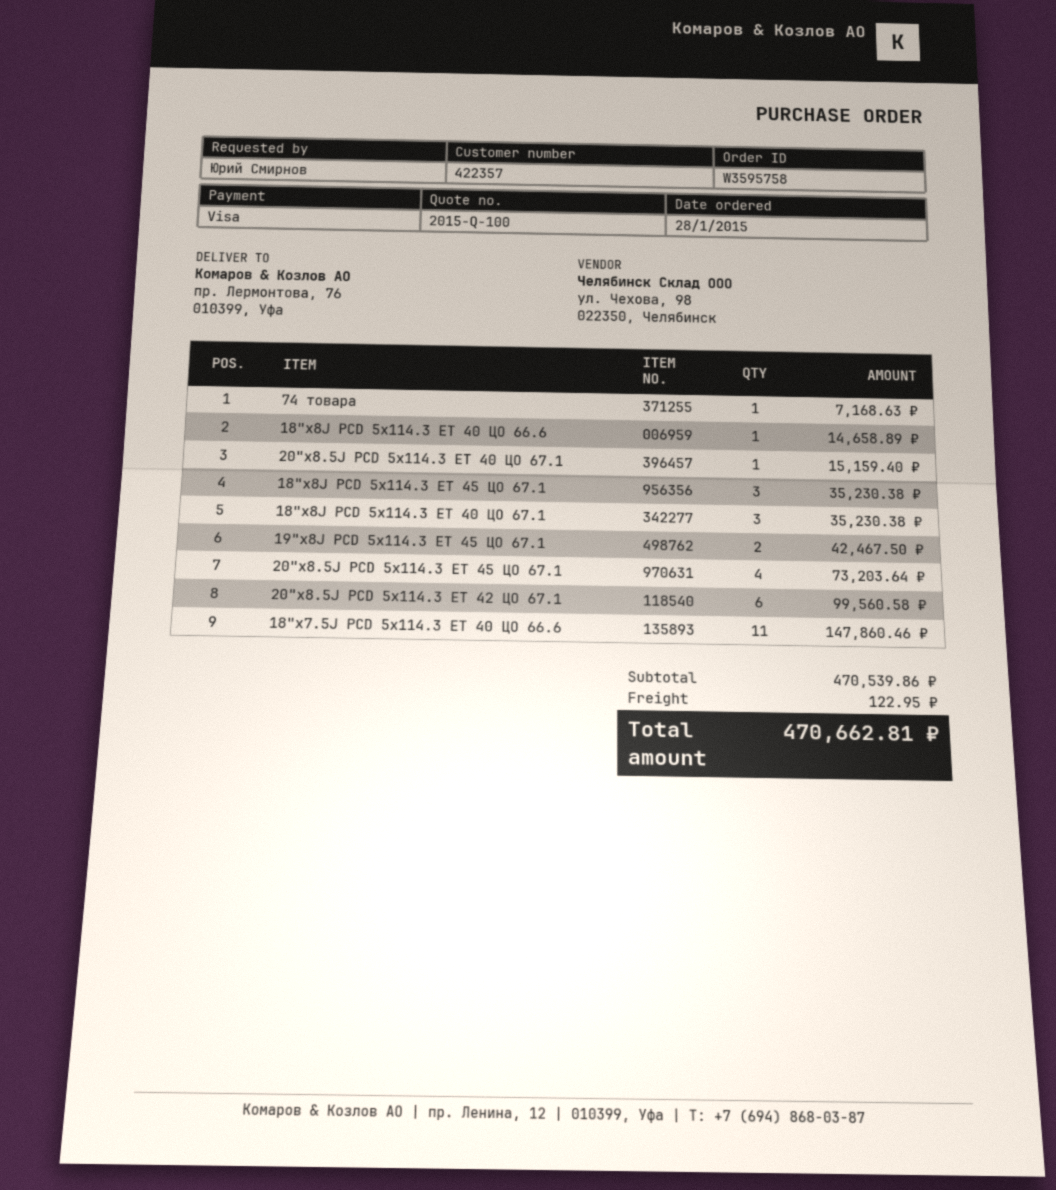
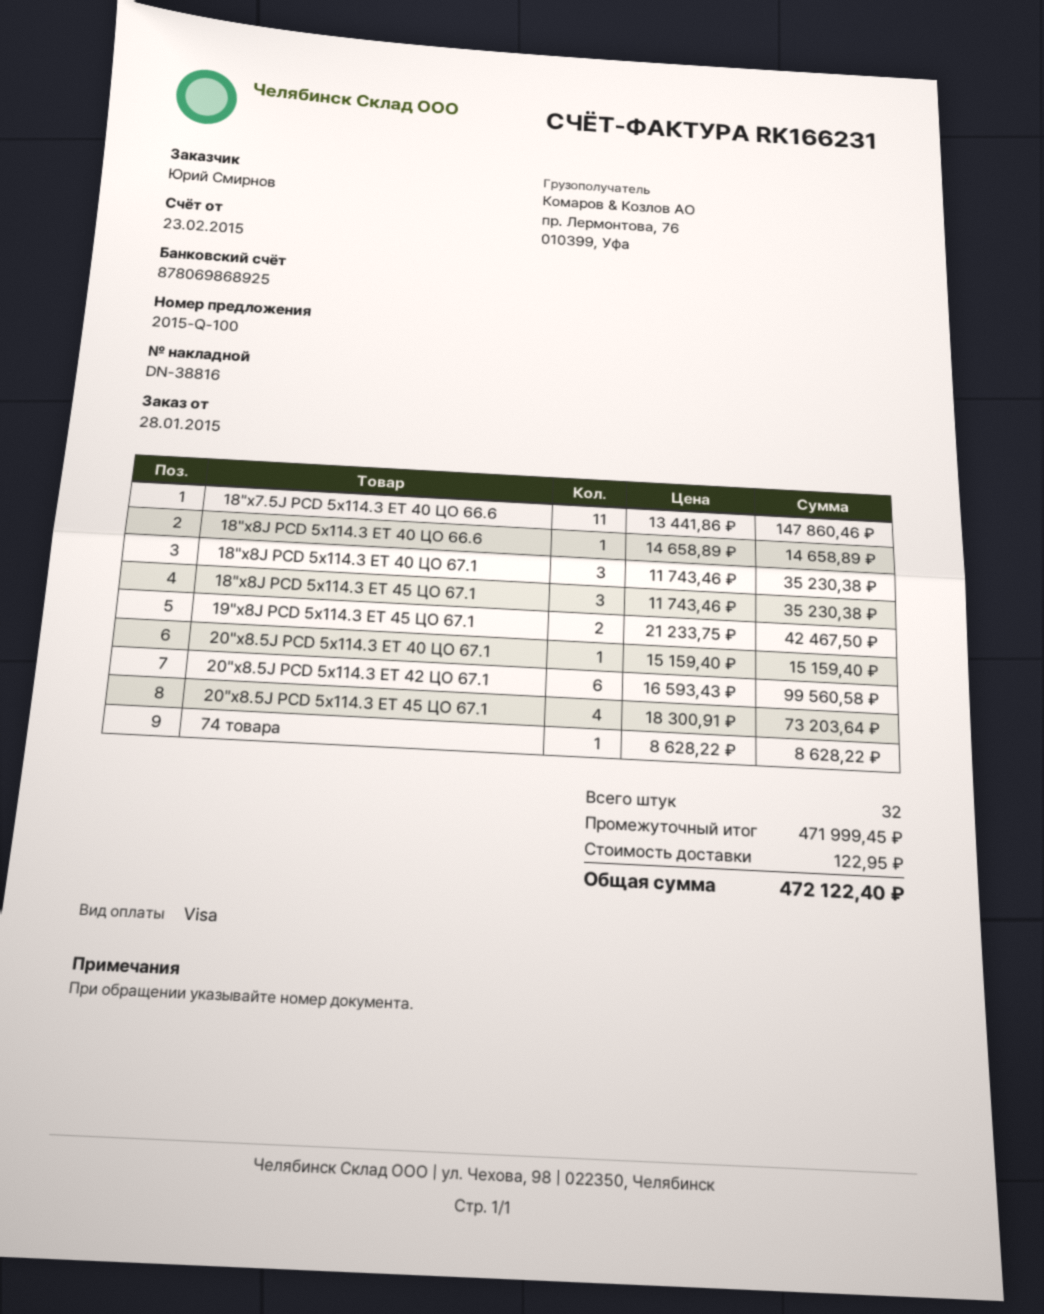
74 товара: 1 for 7168.63 -> 1 for 8628.22
subtotal: 470539.86 -> 471999.45
total: 470662.81 -> 472122.40

